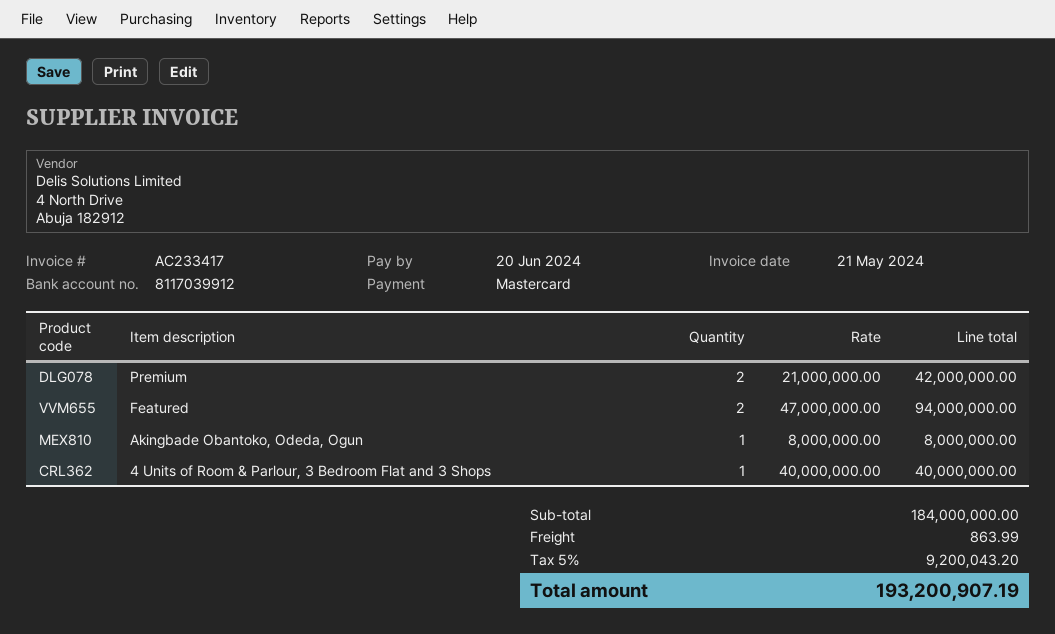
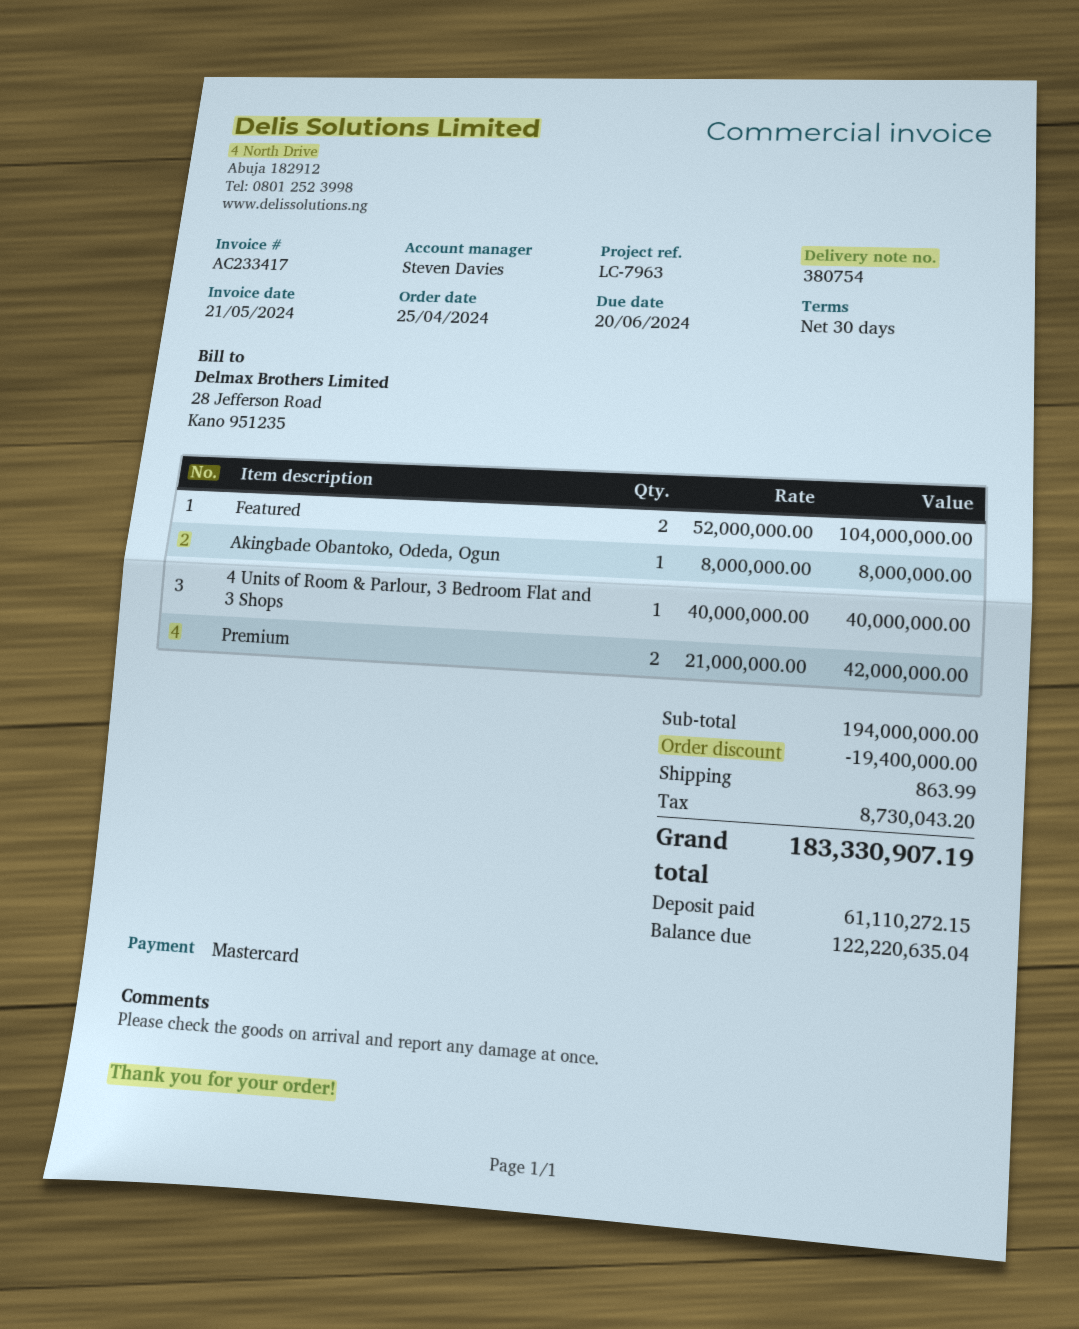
Featured: 2 x 47000000.00 = 94000000.00 -> 2 x 52000000.00 = 104000000.00
subtotal: 184000000.00 -> 194000000.00
discount: none -> 19400000.00
tax: 9200043.20 -> 8730043.20
total: 193200907.19 -> 183330907.19

